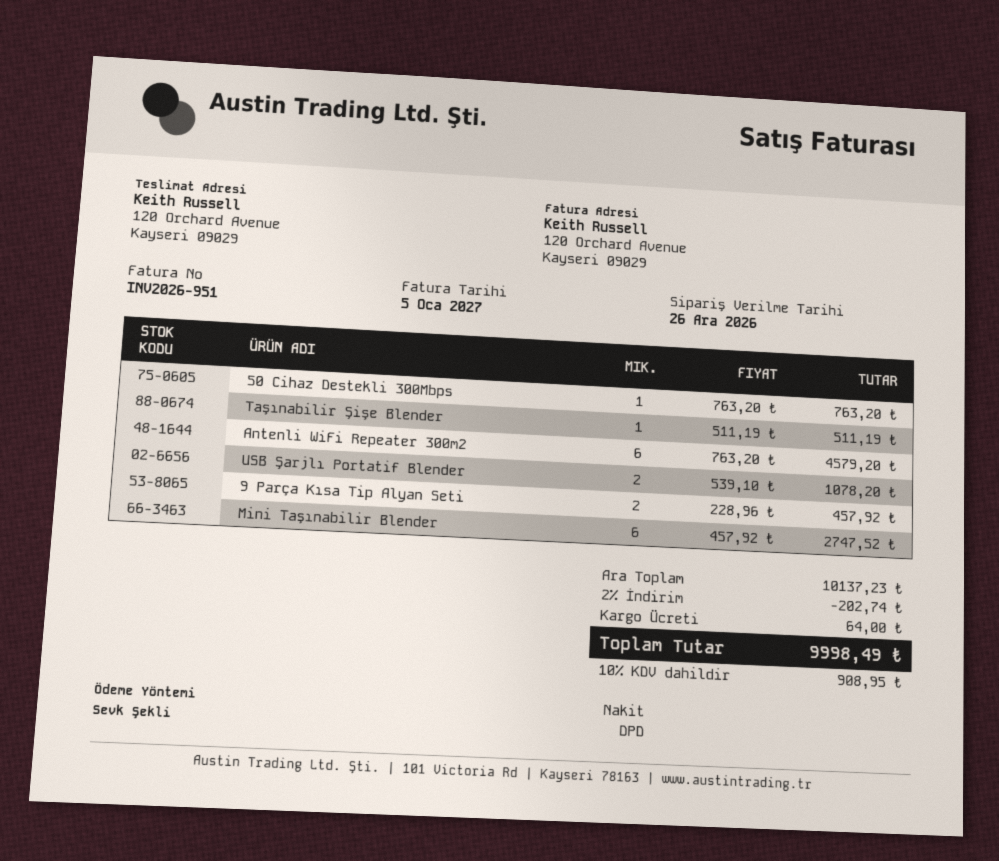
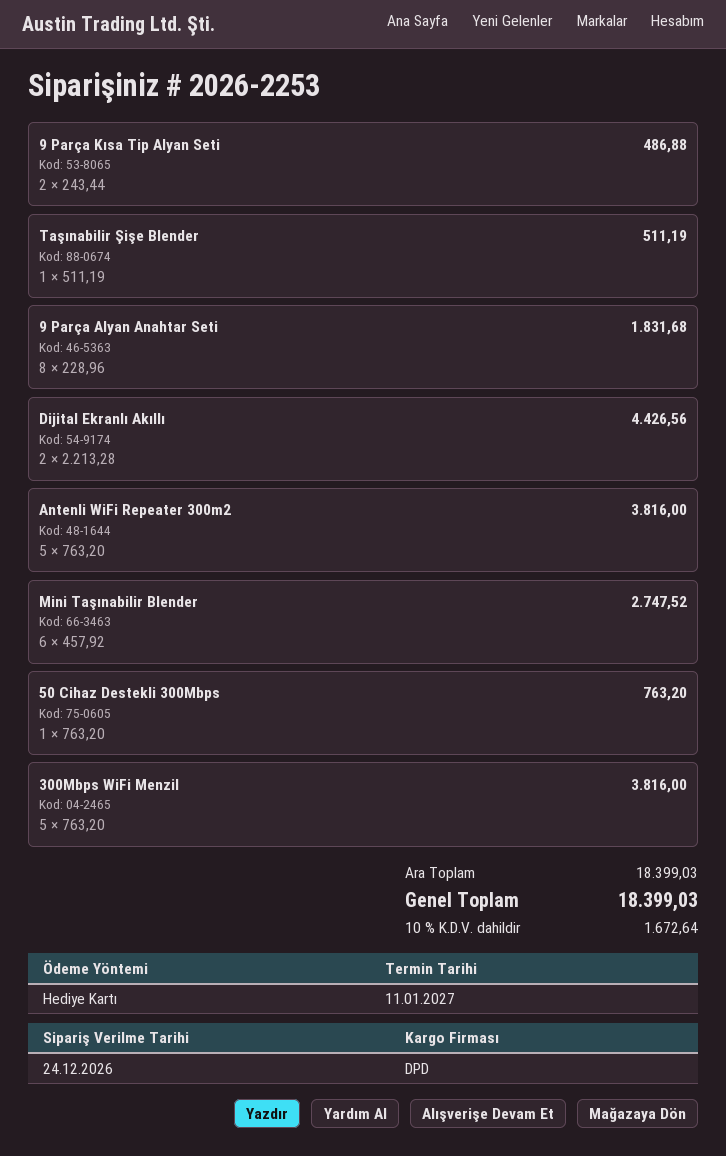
order date: 2026-12-26 -> 2026-12-24
payment method: cash -> gift card
Antenli WiFi Repeater 300m2: 6 x 763.20 = 4579.20 -> 5 x 763.20 = 3816.00
USB Şarjlı Portatif Blender: 2 x 539.10 = 1078.20 -> none
9 Parça Kısa Tip Alyan Seti: 2 x 228.96 = 457.92 -> 2 x 243.44 = 486.88
9 Parça Alyan Anahtar Seti: none -> 8 x 228.96 = 1831.68
Dijital Ekranlı Akıllı: none -> 2 x 2213.28 = 4426.56
300Mbps WiFi Menzil: none -> 5 x 763.20 = 3816.00
subtotal: 10137.23 -> 18399.03
discount: 2% = 202.74 -> none
shipping: 64.00 -> none
tax: 10% = 908.95 -> 10% = 1672.64
total: 9998.49 -> 18399.03

